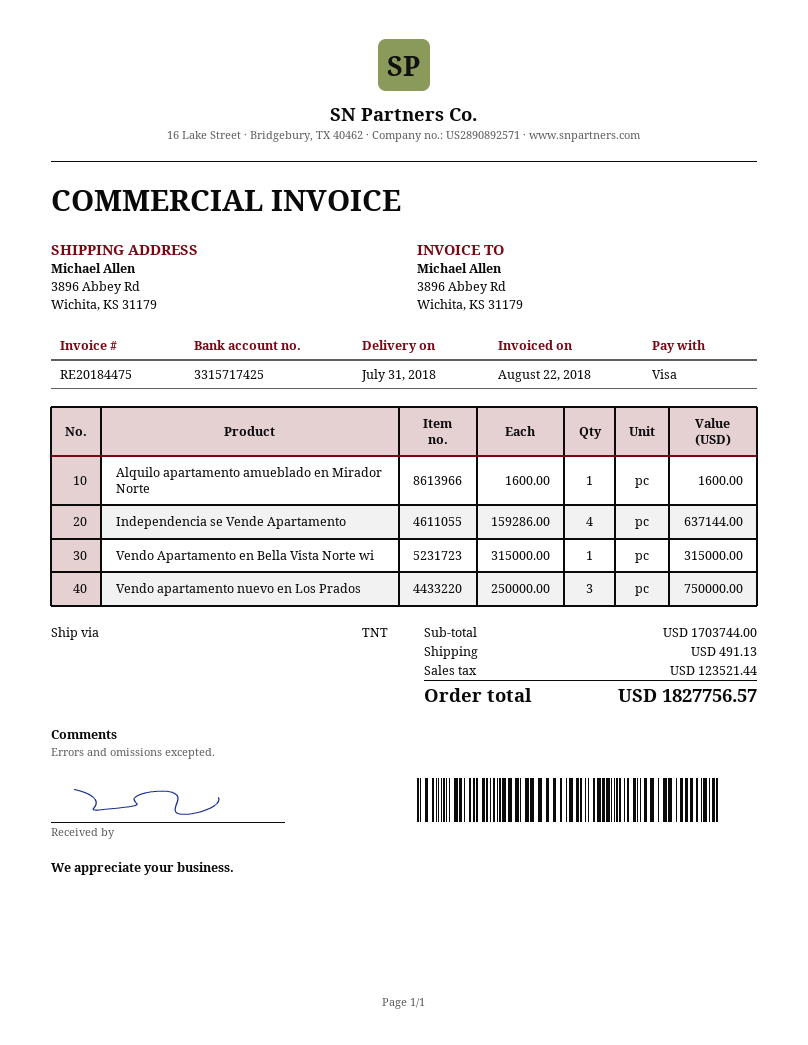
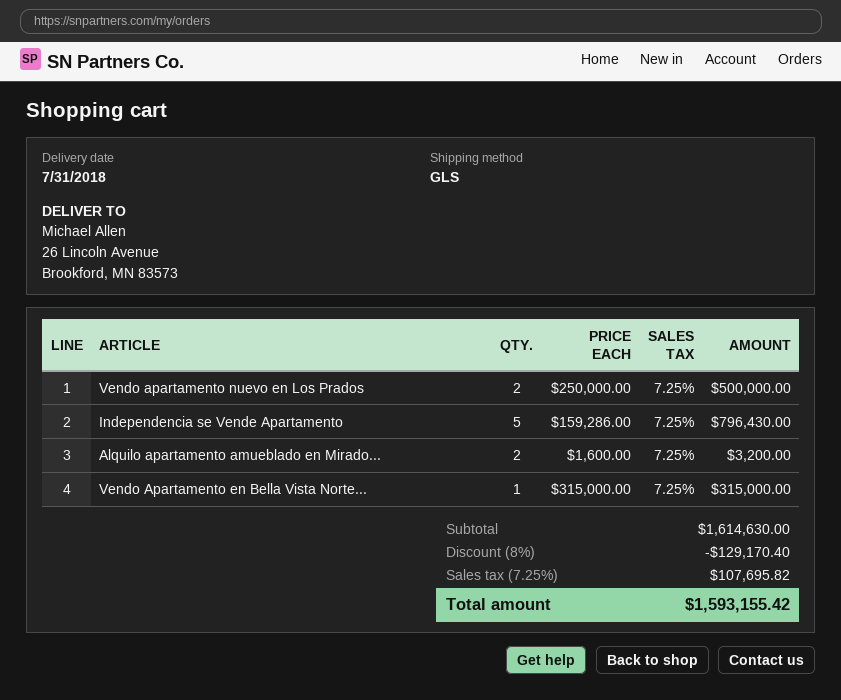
shipping method: TNT -> GLS
ship to: 3896 Abbey Rd, Wichita, KS 31179 -> 26 Lincoln Avenue, Brookford, MN 83573
Alquilo apartamento amueblado en Mirador Norte: 1 x 1600.00 = 1600.00 -> 2 x 1600.00 = 3200.00
Independencia se Vende Apartamento: 4 x 159286.00 = 637144.00 -> 5 x 159286.00 = 796430.00
Vendo apartamento nuevo en Los Prados: 3 x 250000.00 = 750000.00 -> 2 x 250000.00 = 500000.00
subtotal: 1703744.00 -> 1614630.00
discount: none -> 8% = 129170.40
shipping: 491.13 -> none
tax: 123521.44 -> 107695.82
total: 1827756.57 -> 1593155.42

